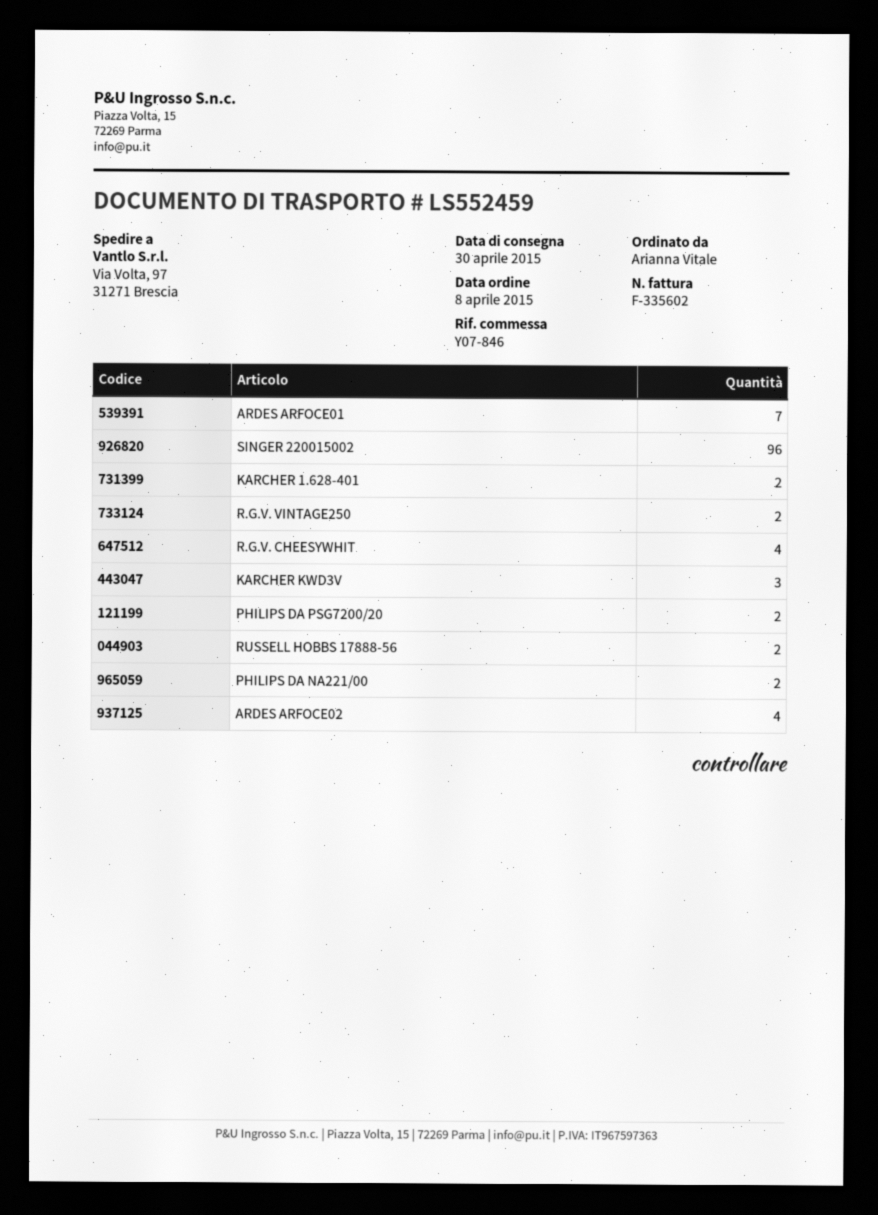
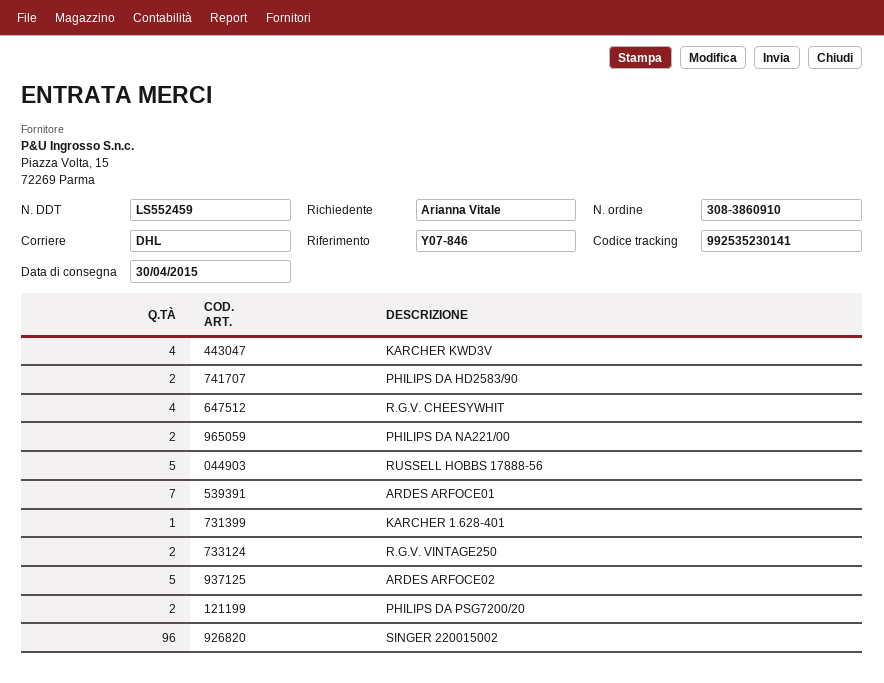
KARCHER 1.628-401: 2 -> 1
KARCHER KWD3V: 3 -> 4
RUSSELL HOBBS 17888-56: 2 -> 5
ARDES ARFOCE02: 4 -> 5
PHILIPS DA HD2583/90: none -> 2

